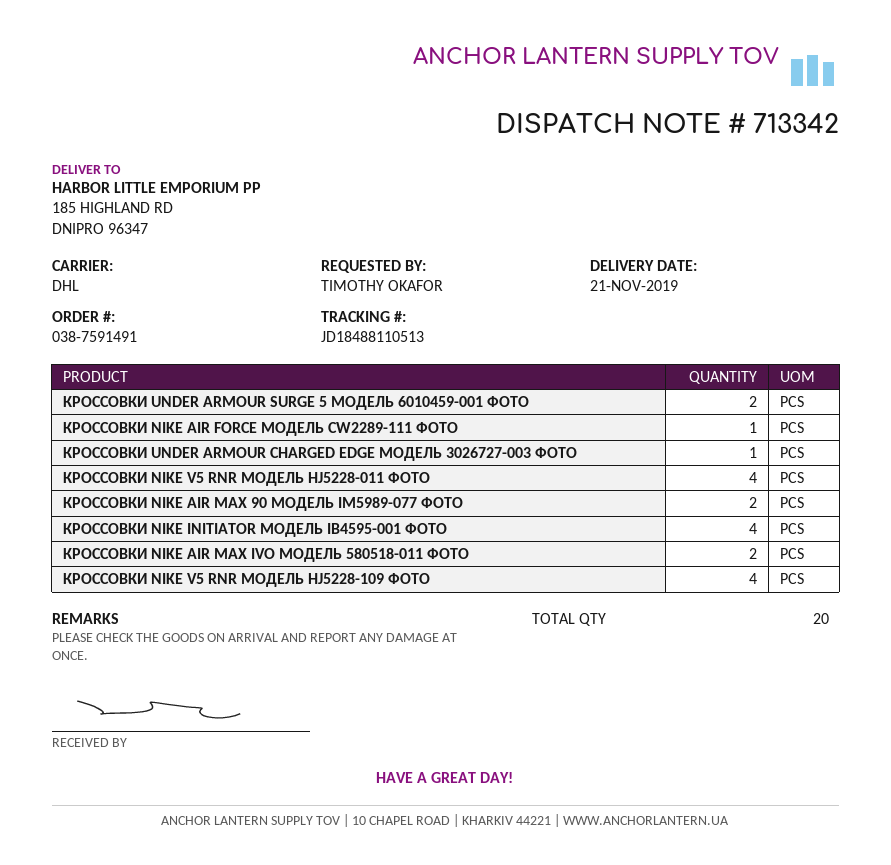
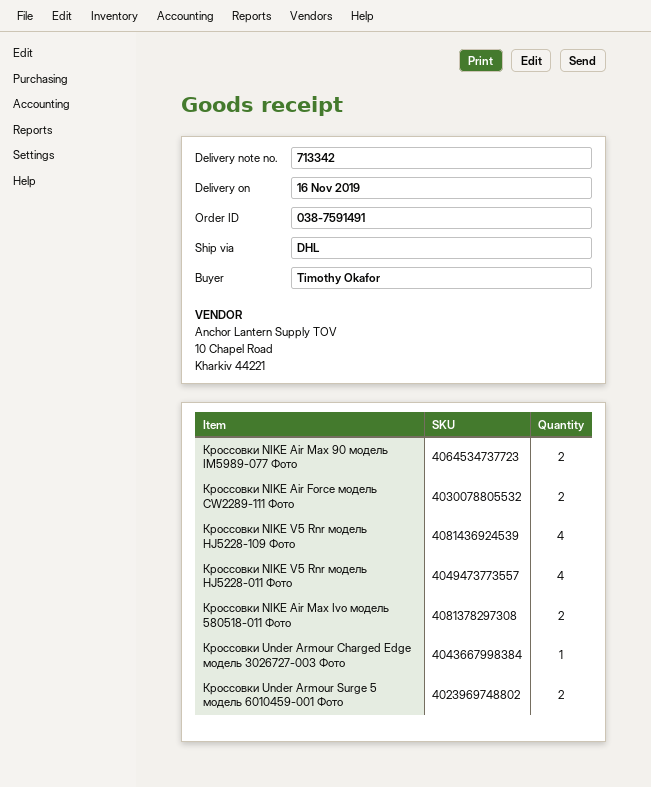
delivery date: 2019-11-21 -> 2019-11-16
КРОССОВКИ NIKE AIR FORCE МОДЕЛЬ CW2289-111 ФОТО: 1 -> 2
КРОССОВКИ NIKE INITIATOR МОДЕЛЬ IB4595-001 ФОТО: 4 -> none

